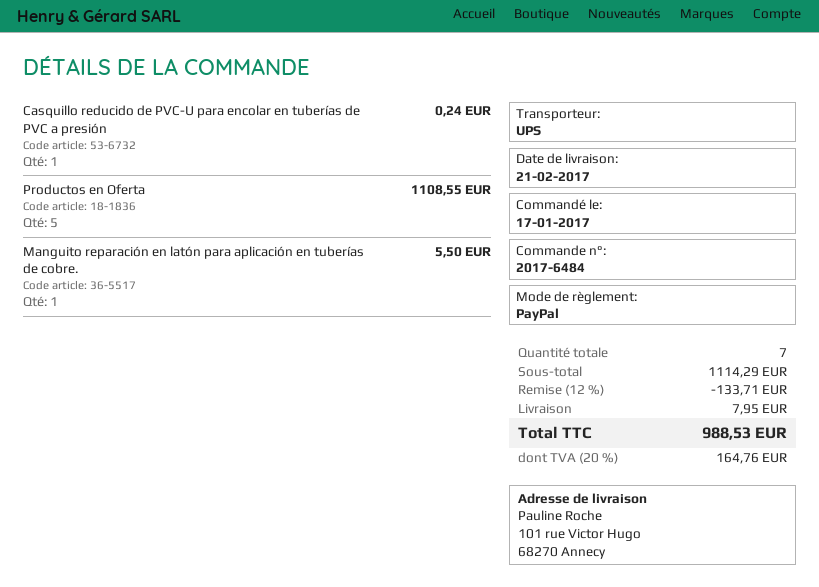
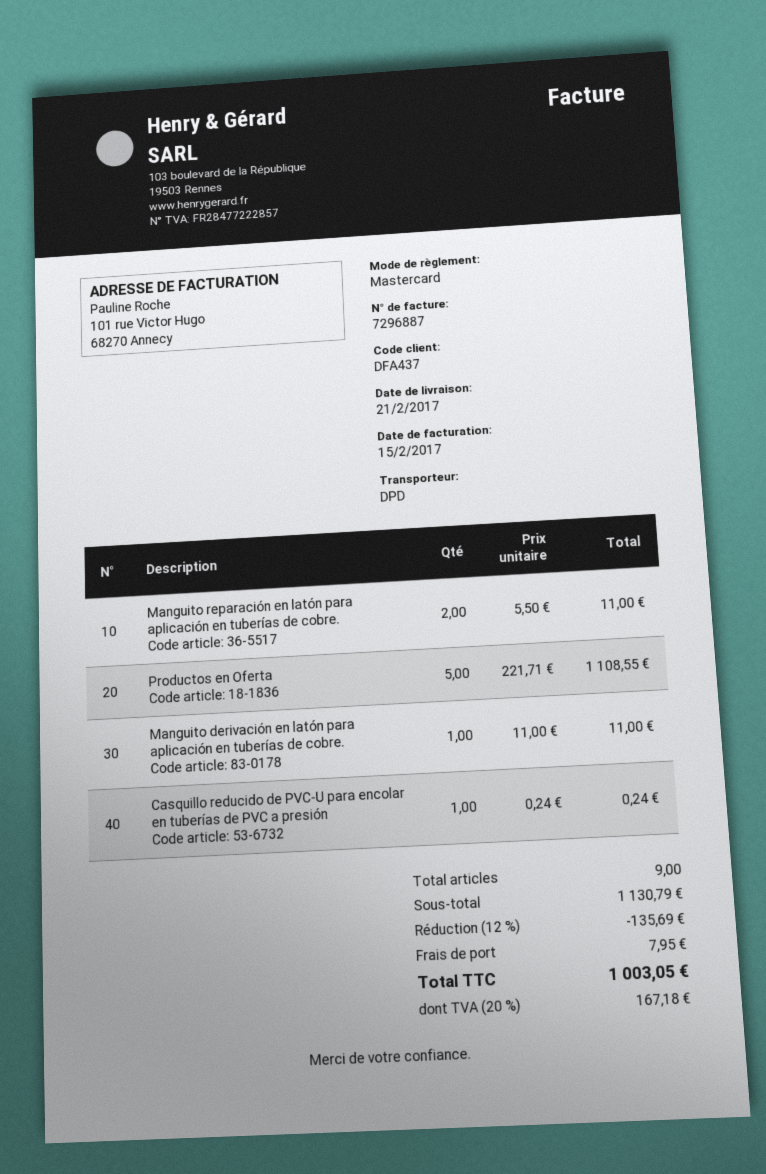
payment method: PayPal -> Mastercard
shipping method: UPS -> DPD
Manguito reparación en latón para aplicación en tuberías de cobre.: 1 for 5.50 -> 2 for 11.00
Manguito derivación en latón para aplicación en tuberías de cobre.: none -> 1 for 11.00
total quantity: 7 -> 9
subtotal: 1114.29 -> 1130.79
discount: 12% = 133.71 -> 12% = 135.69
tax: 20% = 164.76 -> 20% = 167.18
total: 988.53 -> 1003.05

